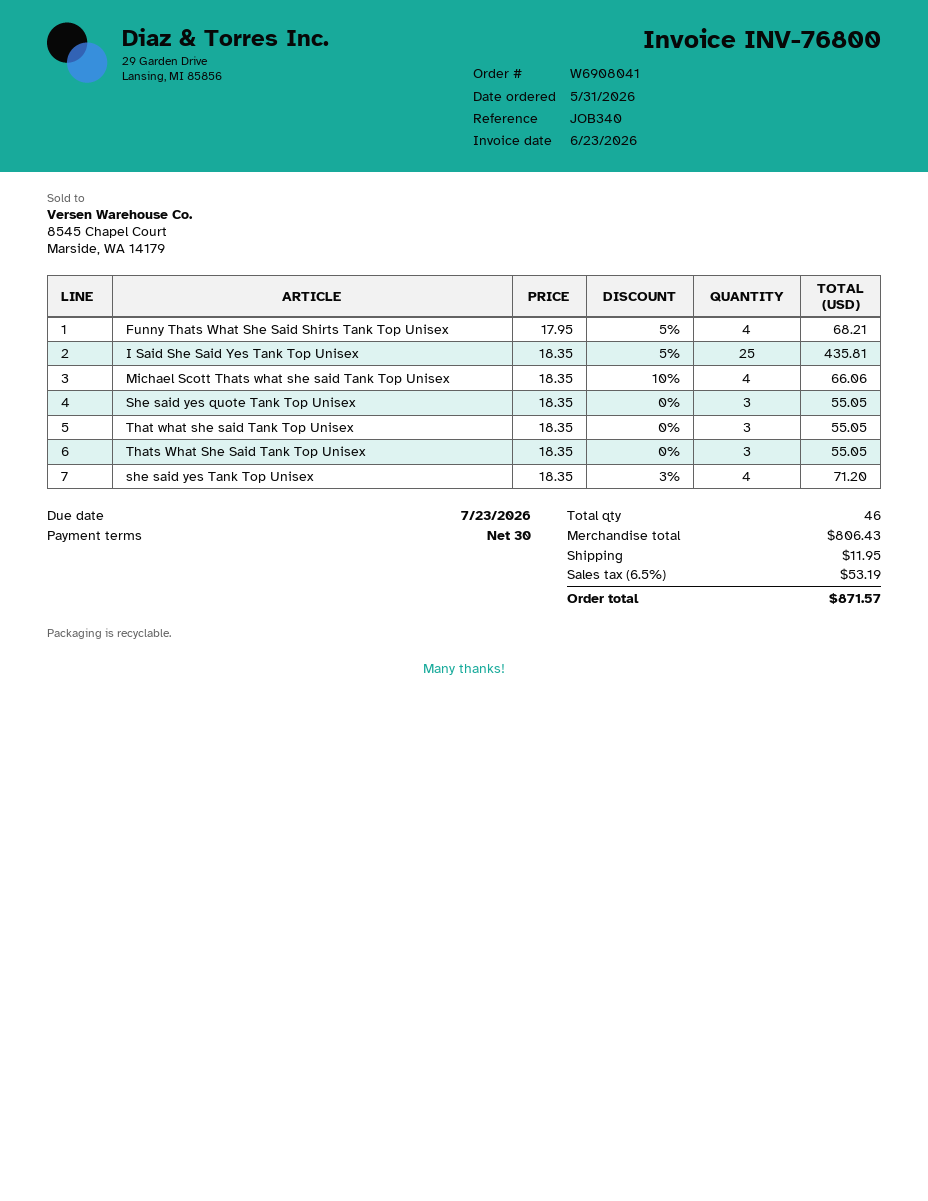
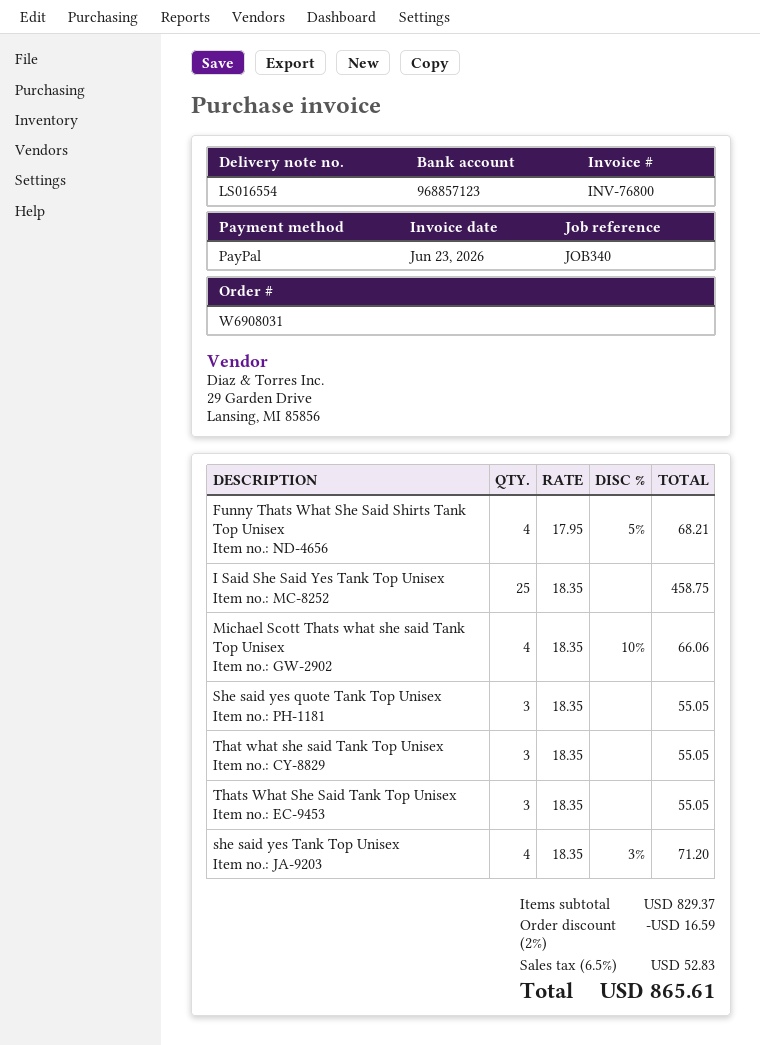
order number: W6908041 -> W6908031
I Said She Said Yes Tank Top Unisex: 25 x 18.35 - 5% = 435.81 -> 25 x 18.35 = 458.75
subtotal: 806.43 -> 829.37
discount: none -> 2% = 16.59
shipping: 11.95 -> none
tax: 6.5% = 53.19 -> 6.5% = 52.83
total: 871.57 -> 865.61

